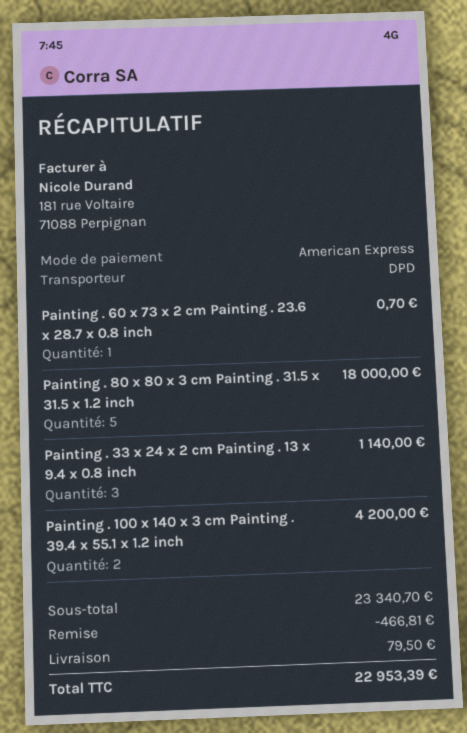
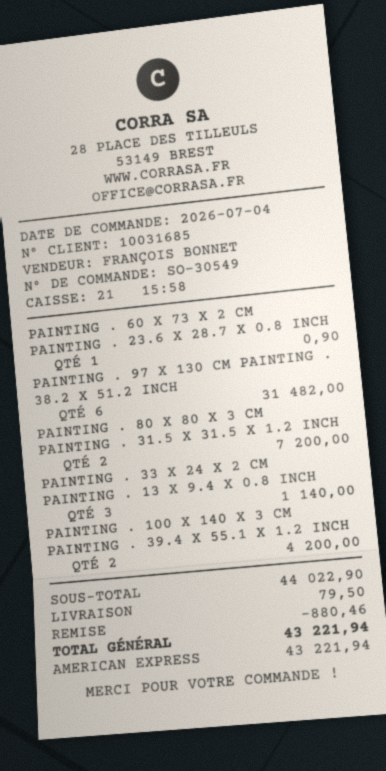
Painting . 60 x 73 x 2 cm Painting . 23.6 x 28.7 x 0.8 inch: 1 for 0.70 -> 1 for 0.90
Painting . 80 x 80 x 3 cm Painting . 31.5 x 31.5 x 1.2 inch: 5 for 18000.00 -> 2 for 7200.00
PAINTING . 97 X 130 CM PAINTING . 38.2 X 51.2 INCH: none -> 6 for 31482.00
subtotal: 23340.70 -> 44022.90
discount: 466.81 -> 880.46
total: 22953.39 -> 43221.94

